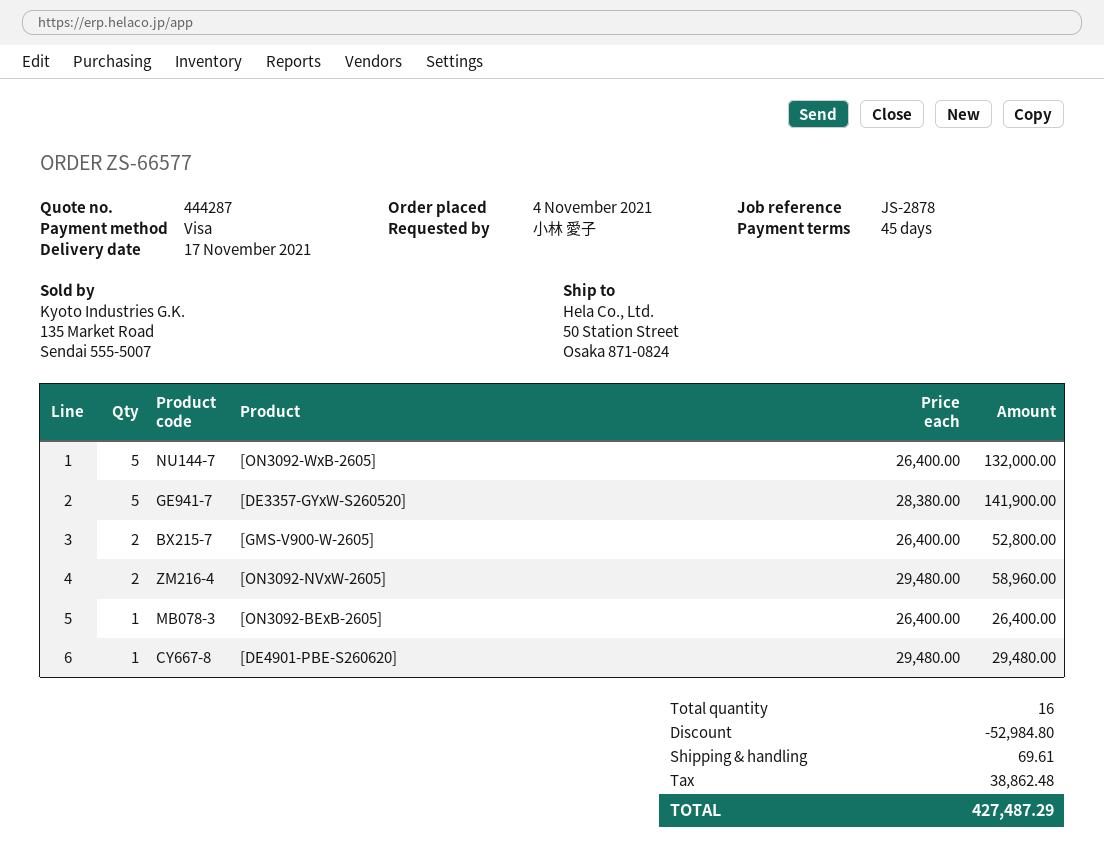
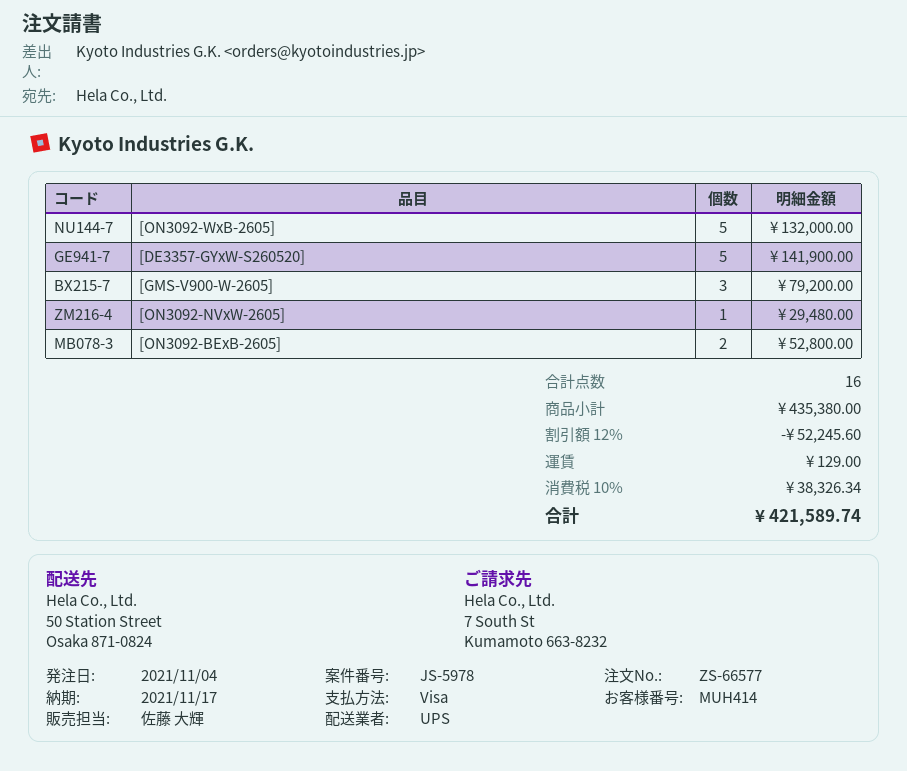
reference: JS-2878 -> JS-5978
[GMS-V900-W-2605]: 2 for 52800.00 -> 3 for 79200.00
[ON3092-NVxW-2605]: 2 for 58960.00 -> 1 for 29480.00
[ON3092-BExB-2605]: 1 for 26400.00 -> 2 for 52800.00
[DE4901-PBE-S260620]: 1 for 29480.00 -> none
discount: 52984.80 -> 52245.60
shipping: 69.61 -> 129.00
tax: 38862.48 -> 38326.34
total: 427487.29 -> 421589.74

